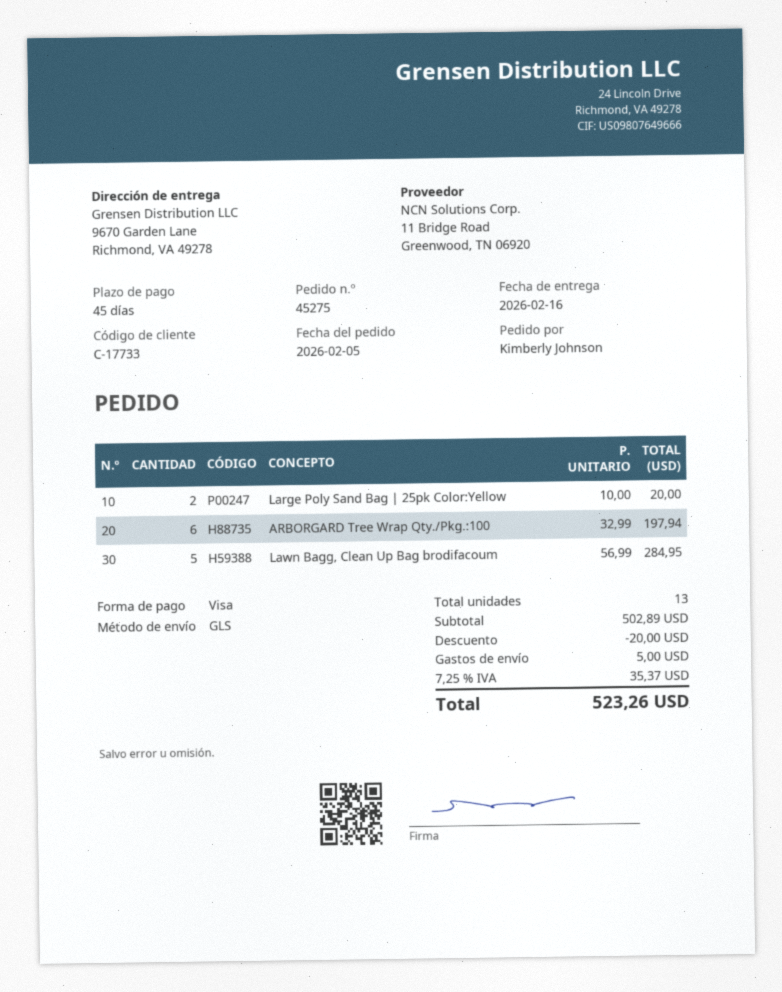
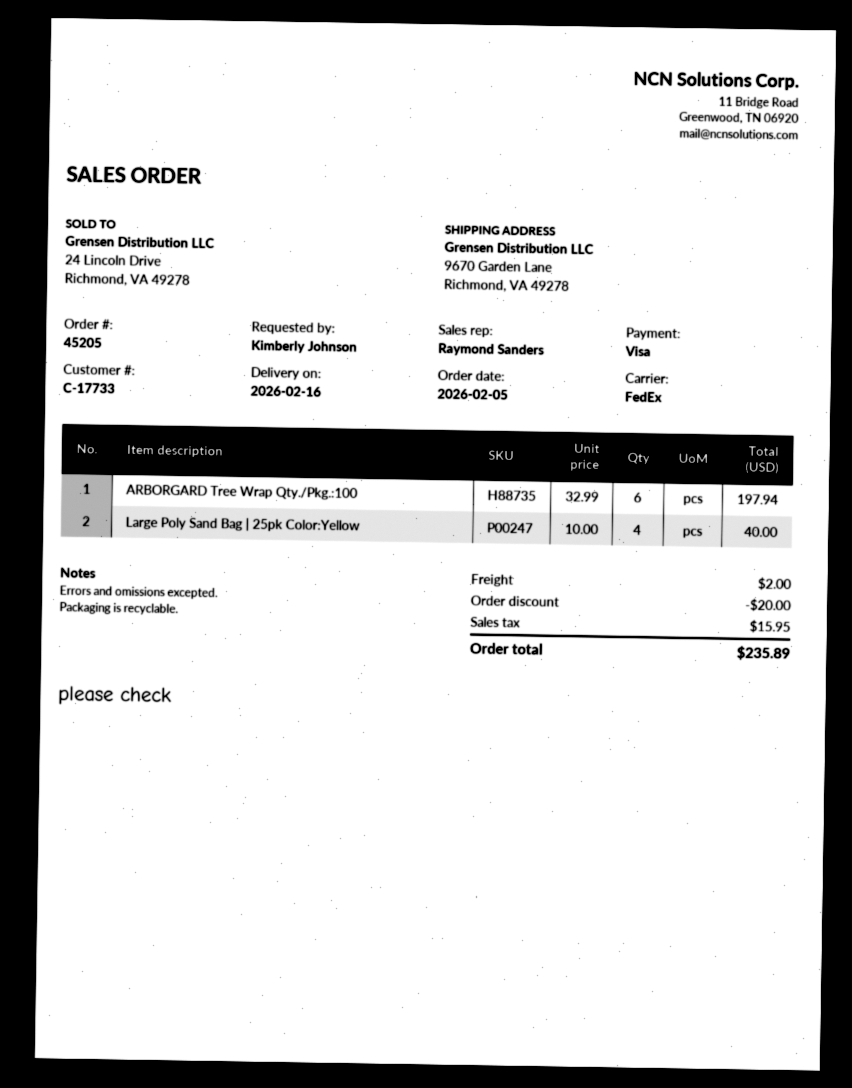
order number: 45275 -> 45205
shipping method: GLS -> FedEx
Large Poly Sand Bag | 25pk Color:Yellow: 2 x 10.00 = 20.00 -> 4 x 10.00 = 40.00
Lawn Bagg, Clean Up Bag brodifacoum: 5 x 56.99 = 284.95 -> none
shipping: 5.00 -> 2.00
tax: 35.37 -> 15.95
total: 523.26 -> 235.89

